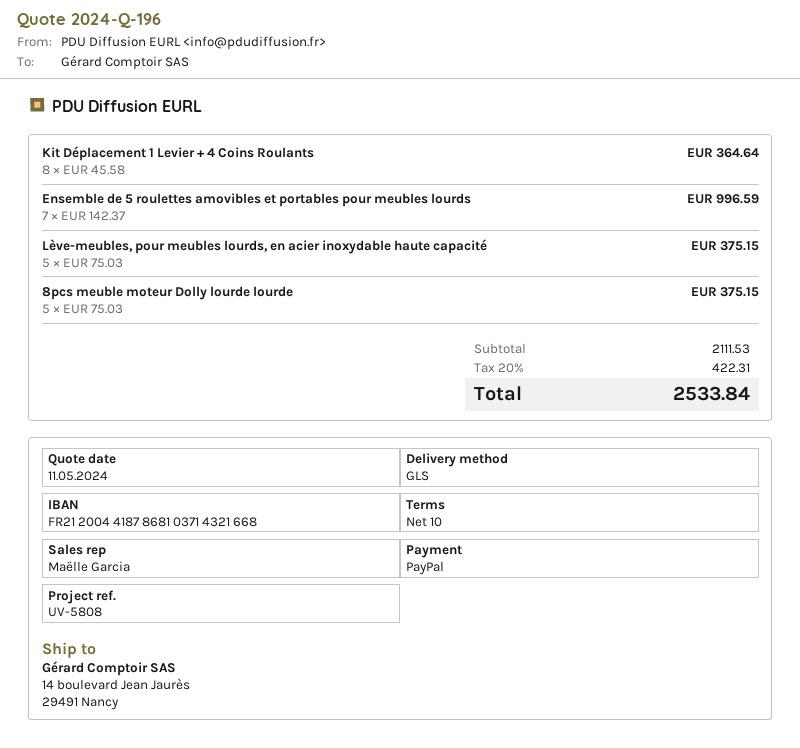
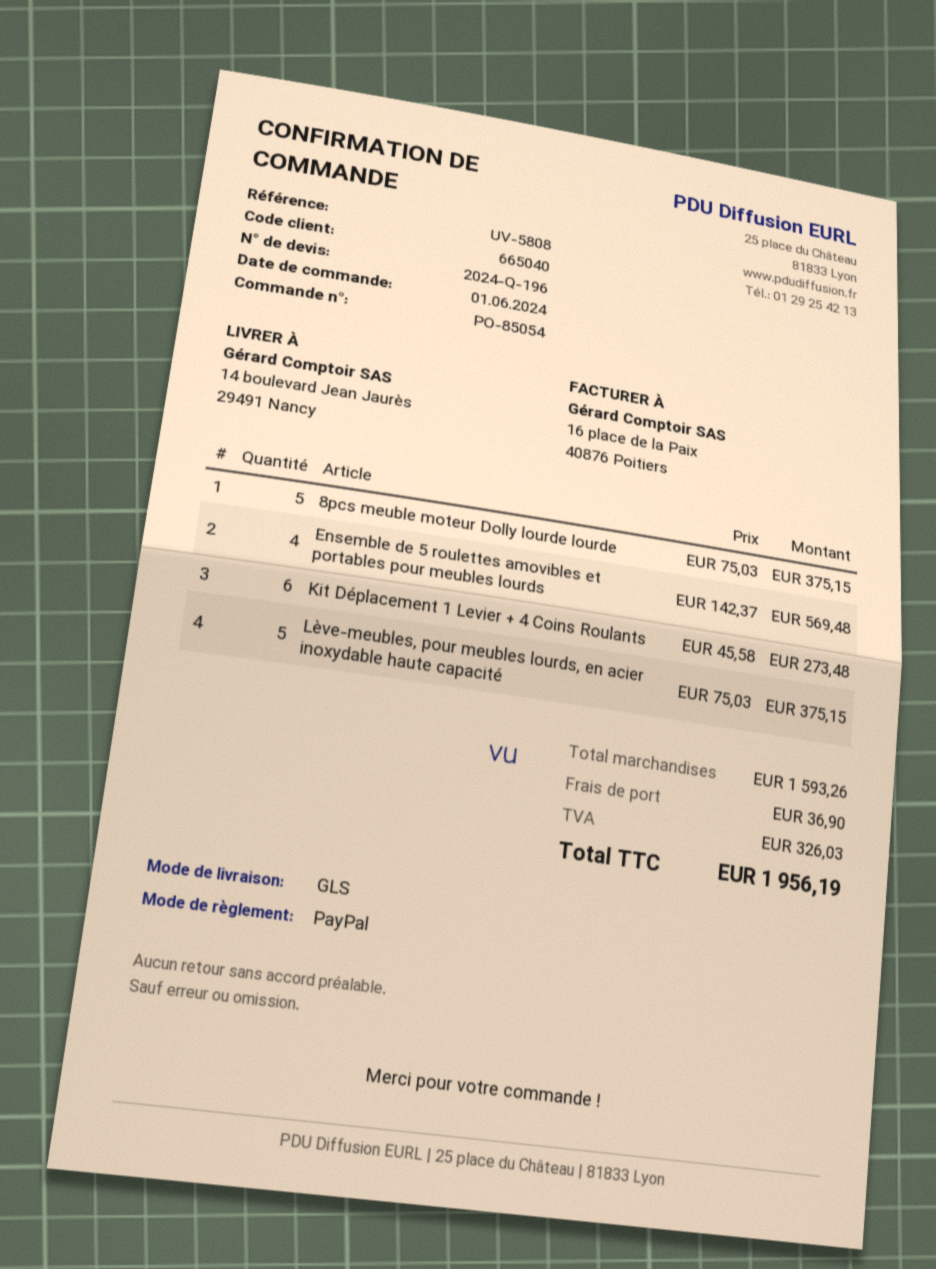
Kit Déplacement 1 Levier + 4 Coins Roulants: 8 x 45.58 = 364.64 -> 6 x 45.58 = 273.48
Ensemble de 5 roulettes amovibles et portables pour meubles lourds: 7 x 142.37 = 996.59 -> 4 x 142.37 = 569.48
subtotal: 2111.53 -> 1593.26
shipping: none -> 36.90
tax: 422.31 -> 326.03
total: 2533.84 -> 1956.19

